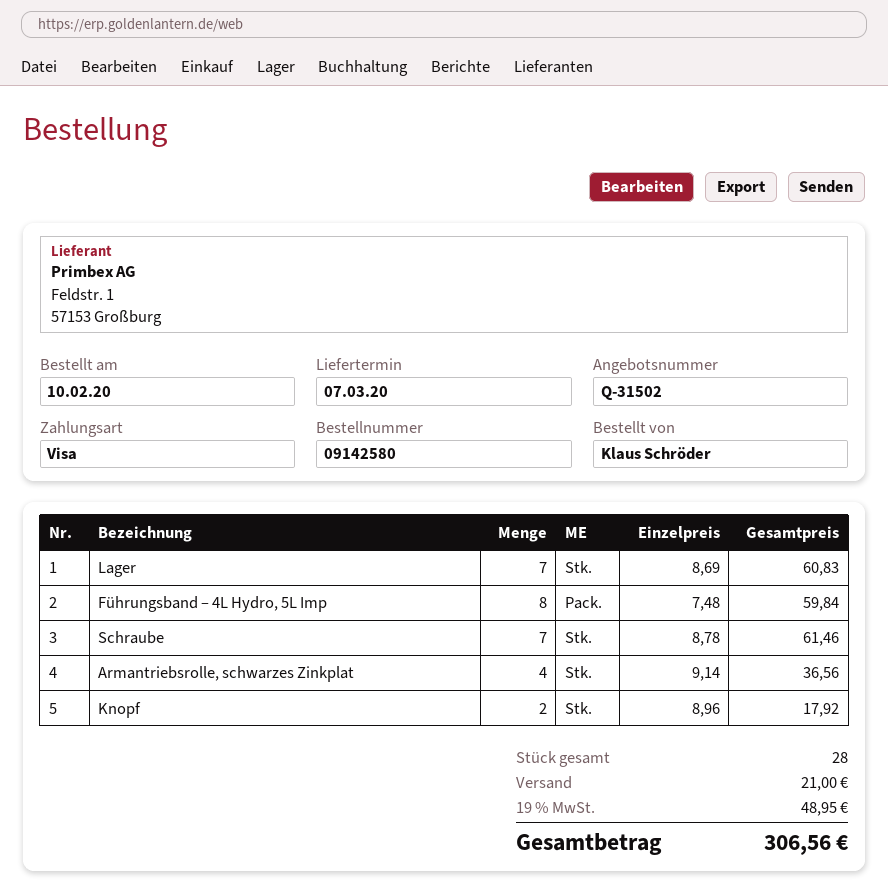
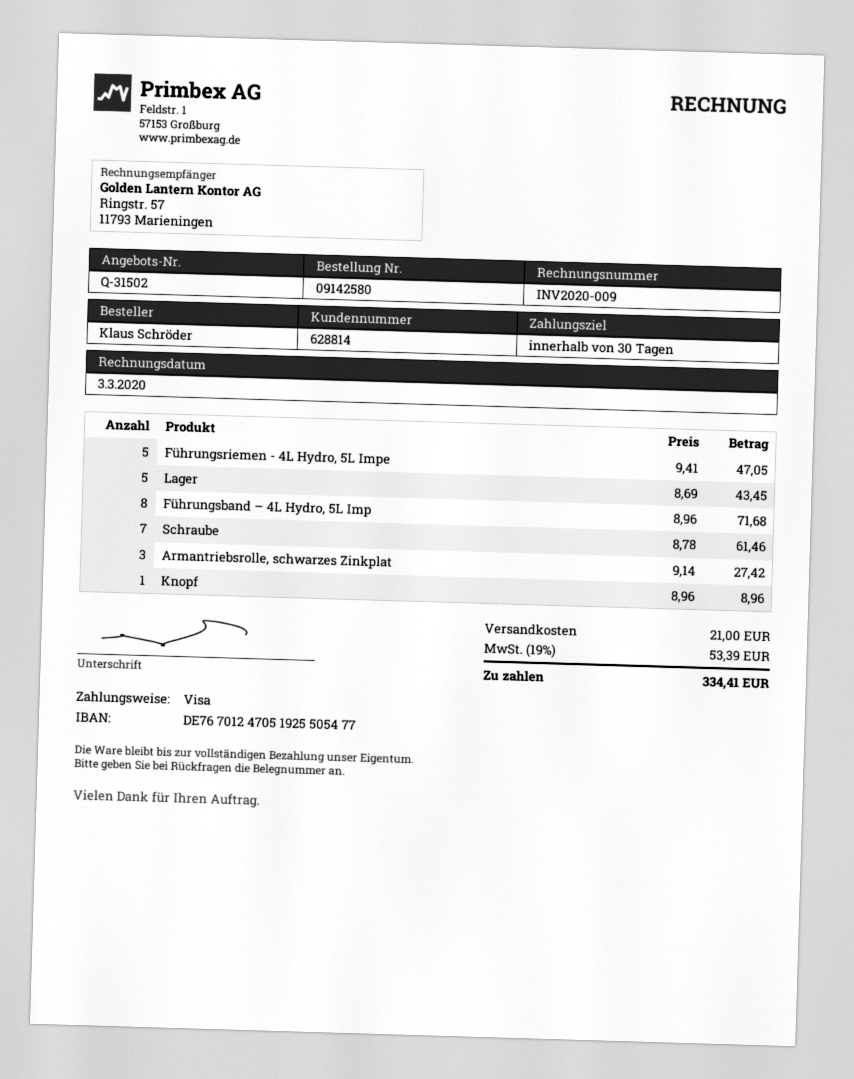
Lager: 7 x 8.69 = 60.83 -> 5 x 8.69 = 43.45
Führungsband – 4L Hydro, 5L Imp: 8 x 7.48 = 59.84 -> 8 x 8.96 = 71.68
Armantriebsrolle, schwarzes Zinkplat: 4 x 9.14 = 36.56 -> 3 x 9.14 = 27.42
Knopf: 2 x 8.96 = 17.92 -> 1 x 8.96 = 8.96
Führungsriemen - 4L Hydro, 5L Impe: none -> 5 x 9.41 = 47.05
tax: 19% = 48.95 -> 19% = 53.39
total: 306.56 -> 334.41

